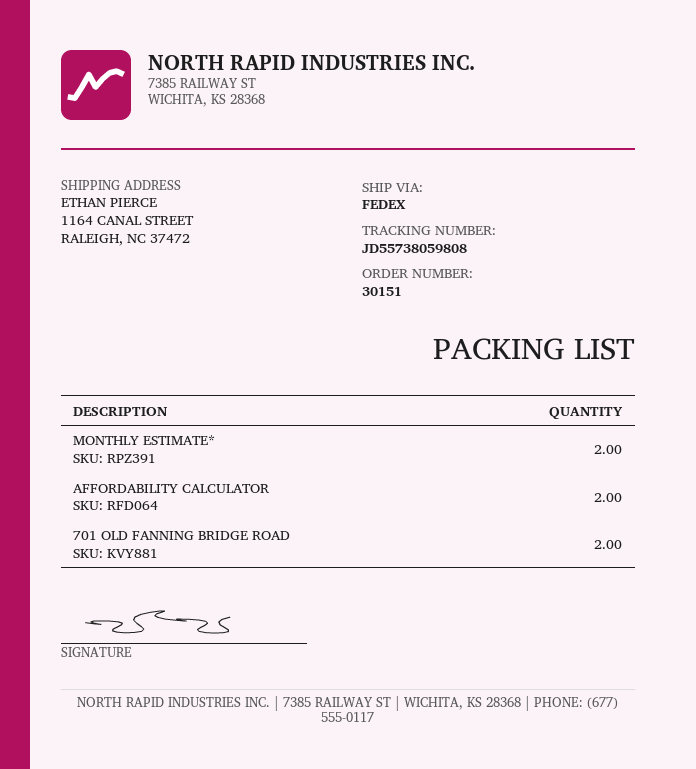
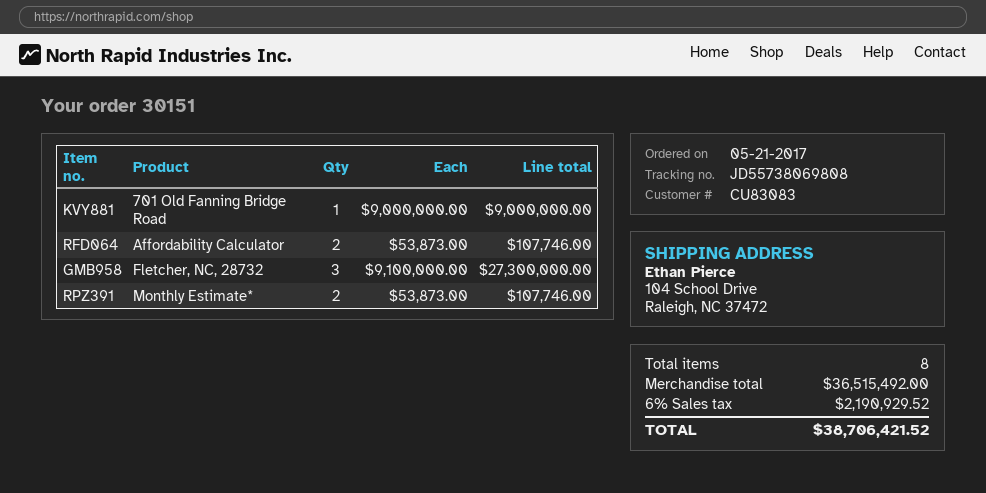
tracking number: JD55738059808 -> JD55738069808
ship to: 1164 CANAL STREET, RALEIGH, NC 37472 -> 104 School Drive, Raleigh, NC 37472
701 OLD FANNING BRIDGE ROAD: 2 -> 1
Fletcher, NC, 28732: none -> 3

